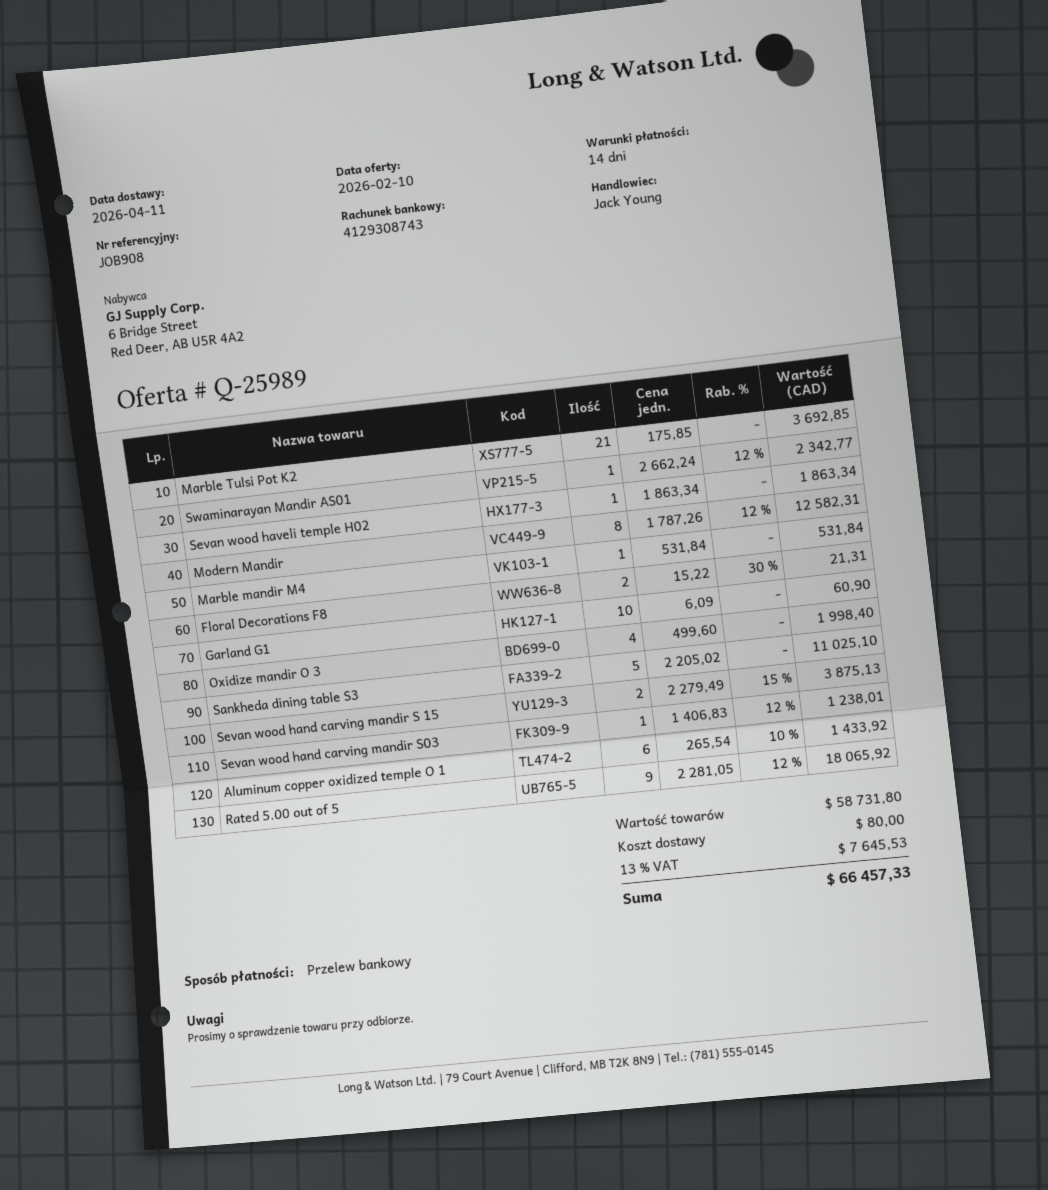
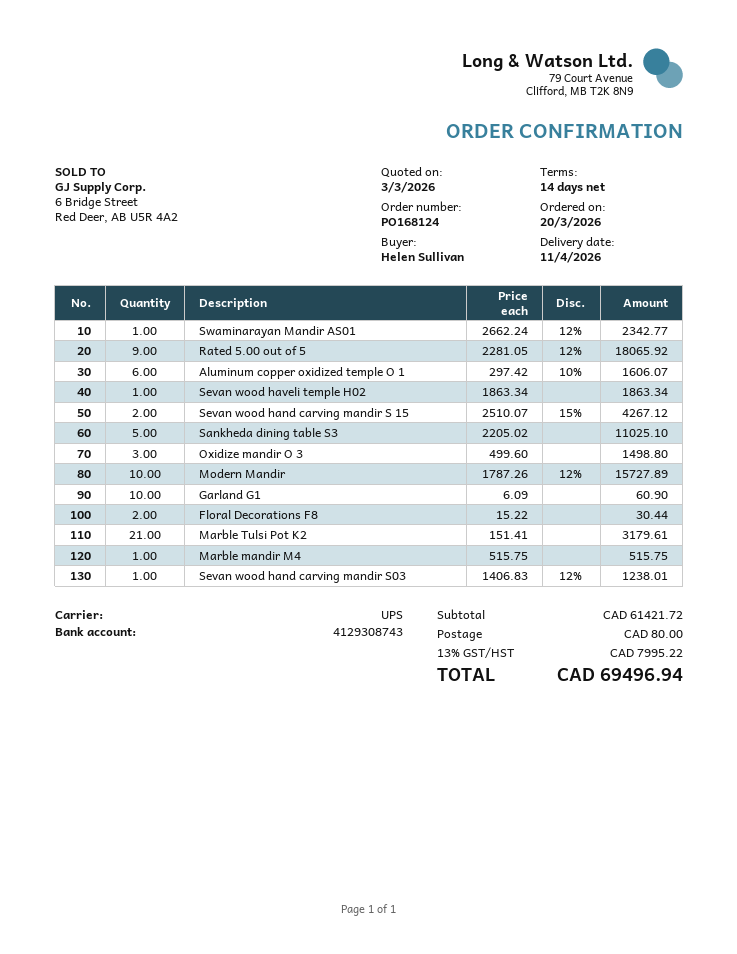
quote date: 2026-02-10 -> 2026-03-03
Marble Tulsi Pot K2: 21 x 175.85 = 3692.85 -> 21 x 151.41 = 3179.61
Modern Mandir: 8 x 1787.26 - 12% = 12582.31 -> 10 x 1787.26 - 12% = 15727.89
Marble mandir M4: 1 x 531.84 = 531.84 -> 1 x 515.75 = 515.75
Floral Decorations F8: 2 x 15.22 - 30% = 21.31 -> 2 x 15.22 = 30.44
Oxidize mandir O 3: 4 x 499.60 = 1998.40 -> 3 x 499.60 = 1498.80
Sevan wood hand carving mandir S 15: 2 x 2279.49 - 15% = 3875.13 -> 2 x 2510.07 - 15% = 4267.12
Aluminum copper oxidized temple O 1: 6 x 265.54 - 10% = 1433.92 -> 6 x 297.42 - 10% = 1606.07
subtotal: 58731.80 -> 61421.72
tax: 13% = 7645.53 -> 13% = 7995.22
total: 66457.33 -> 69496.94

